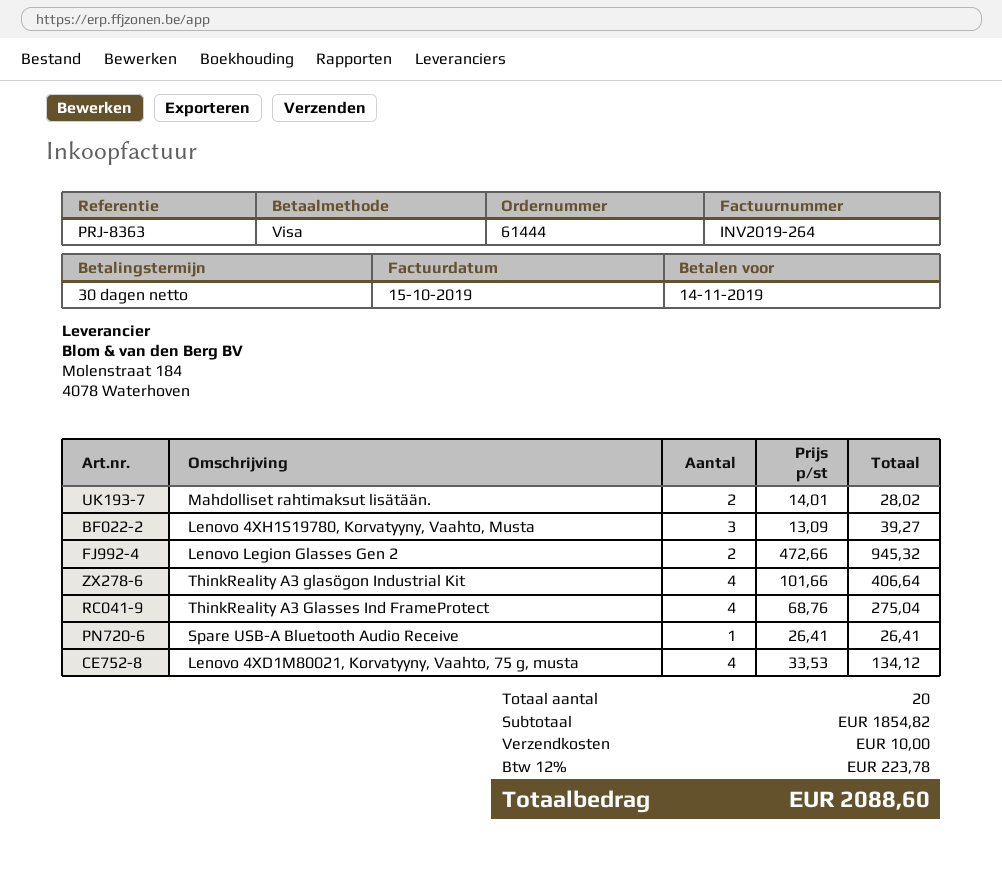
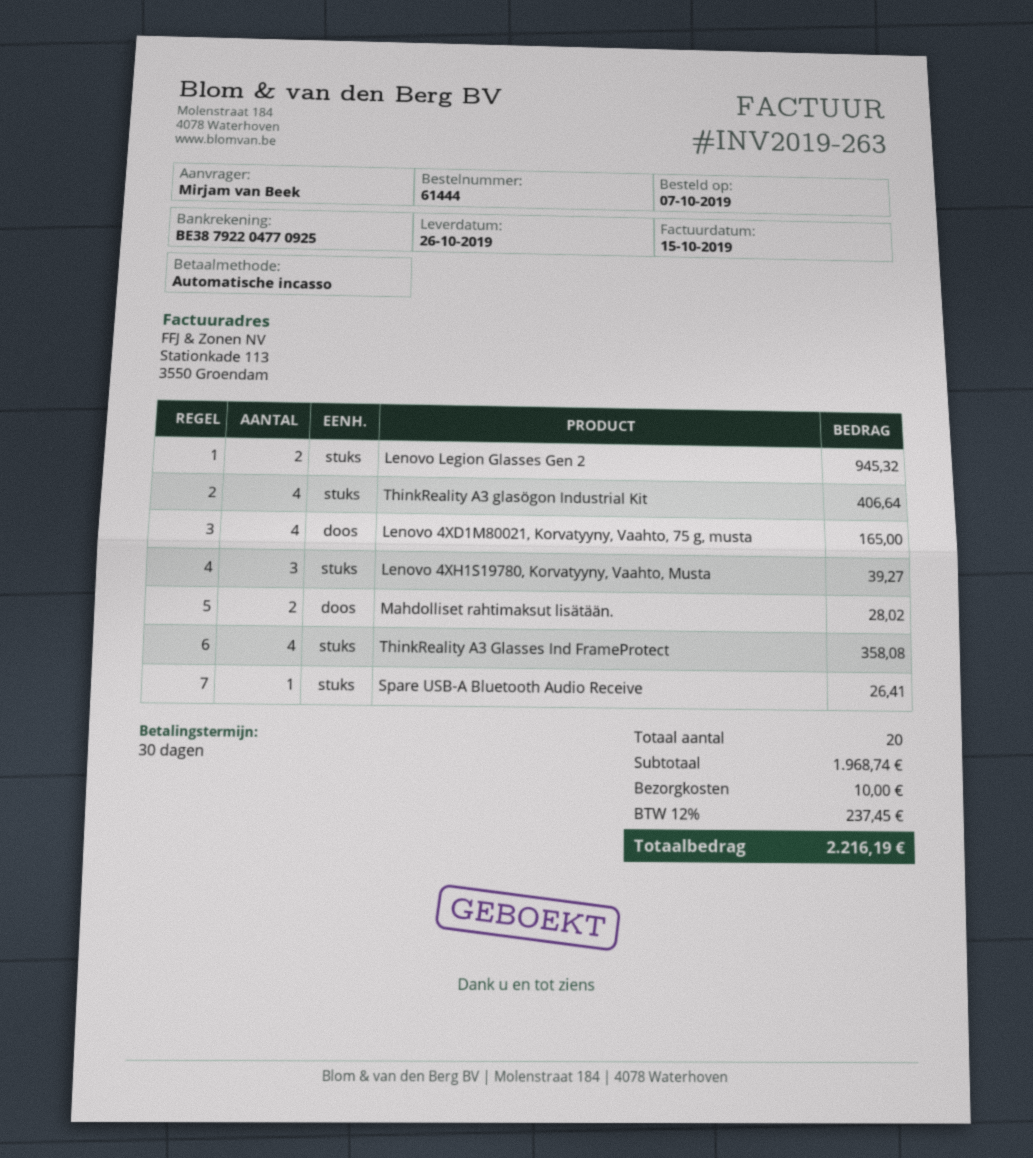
invoice number: INV2019-264 -> INV2019-263
payment method: Visa -> direct debit
ThinkReality A3 Glasses Ind FrameProtect: 4 for 275.04 -> 4 for 358.08
Lenovo 4XD1M80021, Korvatyyny, Vaahto, 75 g, musta: 4 for 134.12 -> 4 for 165.00
subtotal: 1854.82 -> 1968.74
tax: 12% = 223.78 -> 12% = 237.45
total: 2088.60 -> 2216.19

